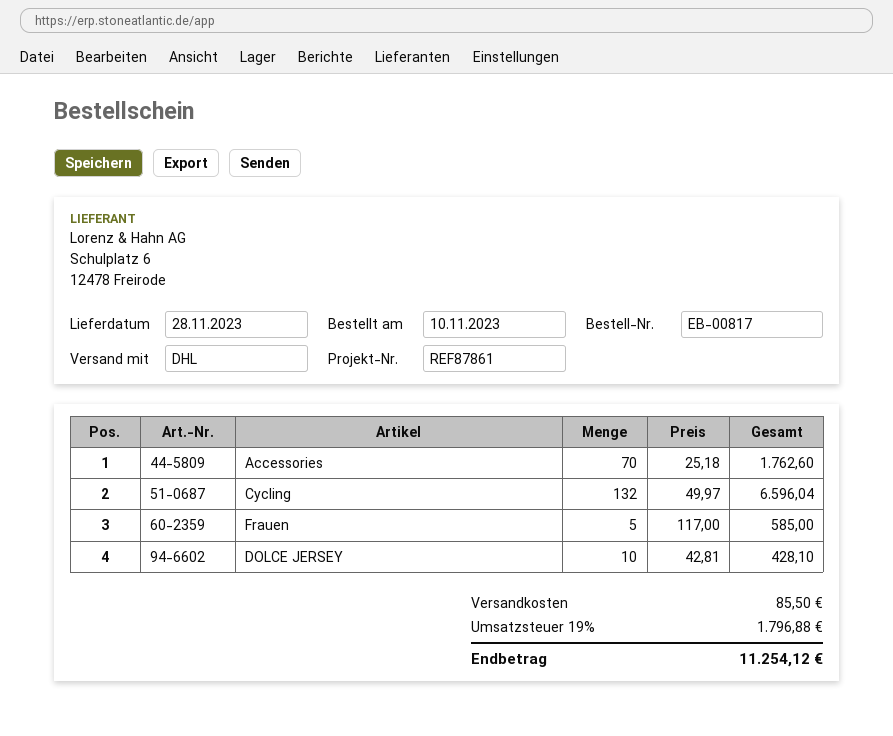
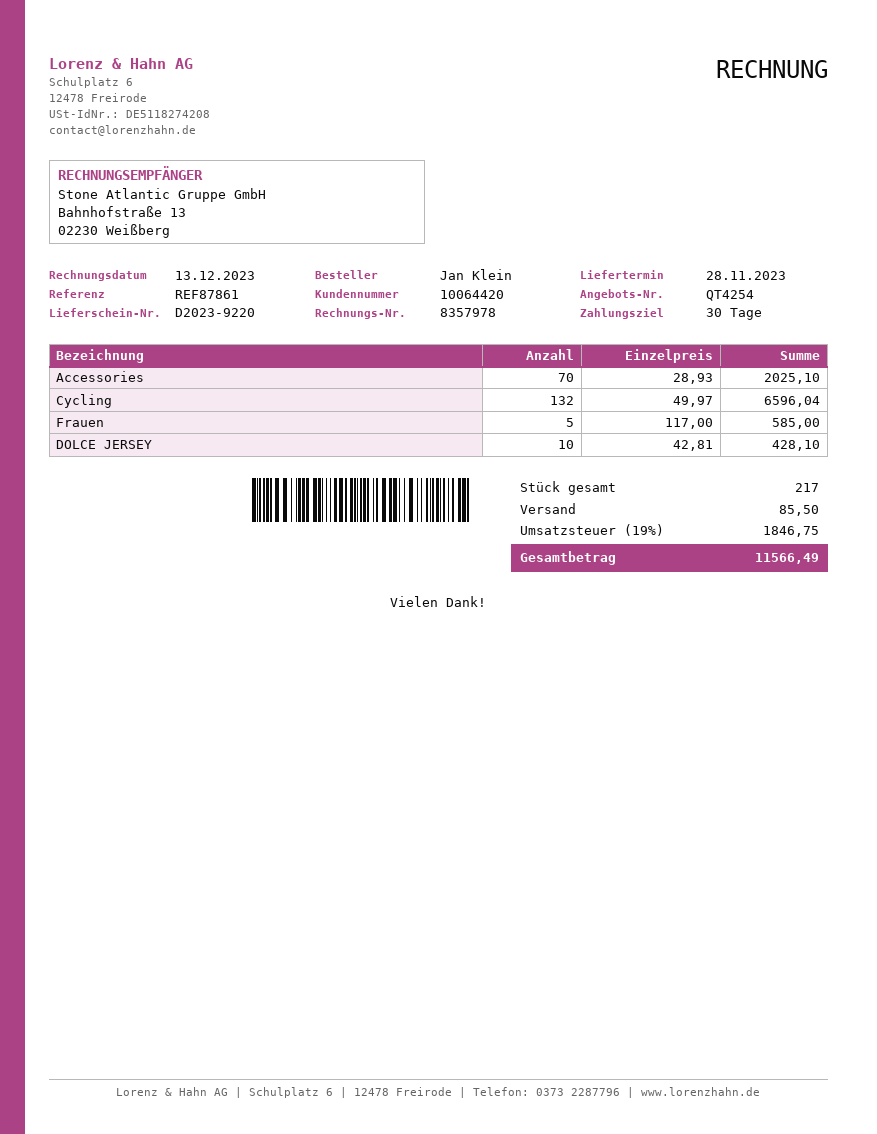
Accessories: 70 x 25.18 = 1762.60 -> 70 x 28.93 = 2025.10
tax: 19% = 1796.88 -> 19% = 1846.75
total: 11254.12 -> 11566.49

